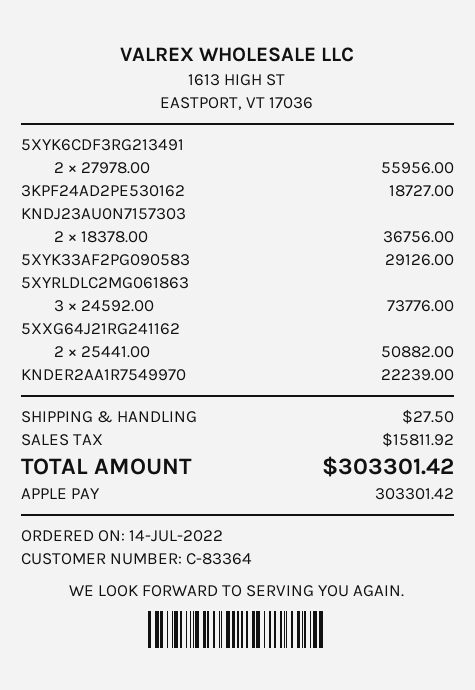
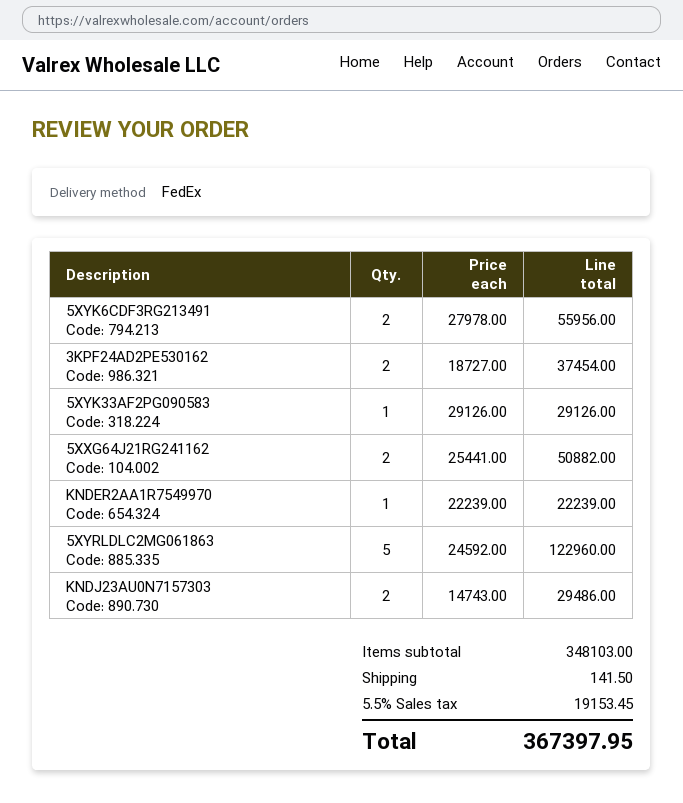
3KPF24AD2PE530162: 1 x 18727.00 = 18727.00 -> 2 x 18727.00 = 37454.00
KNDJ23AU0N7157303: 2 x 18378.00 = 36756.00 -> 2 x 14743.00 = 29486.00
5XYRLDLC2MG061863: 3 x 24592.00 = 73776.00 -> 5 x 24592.00 = 122960.00
shipping: 27.50 -> 141.50
tax: 15811.92 -> 19153.45
total: 303301.42 -> 367397.95

